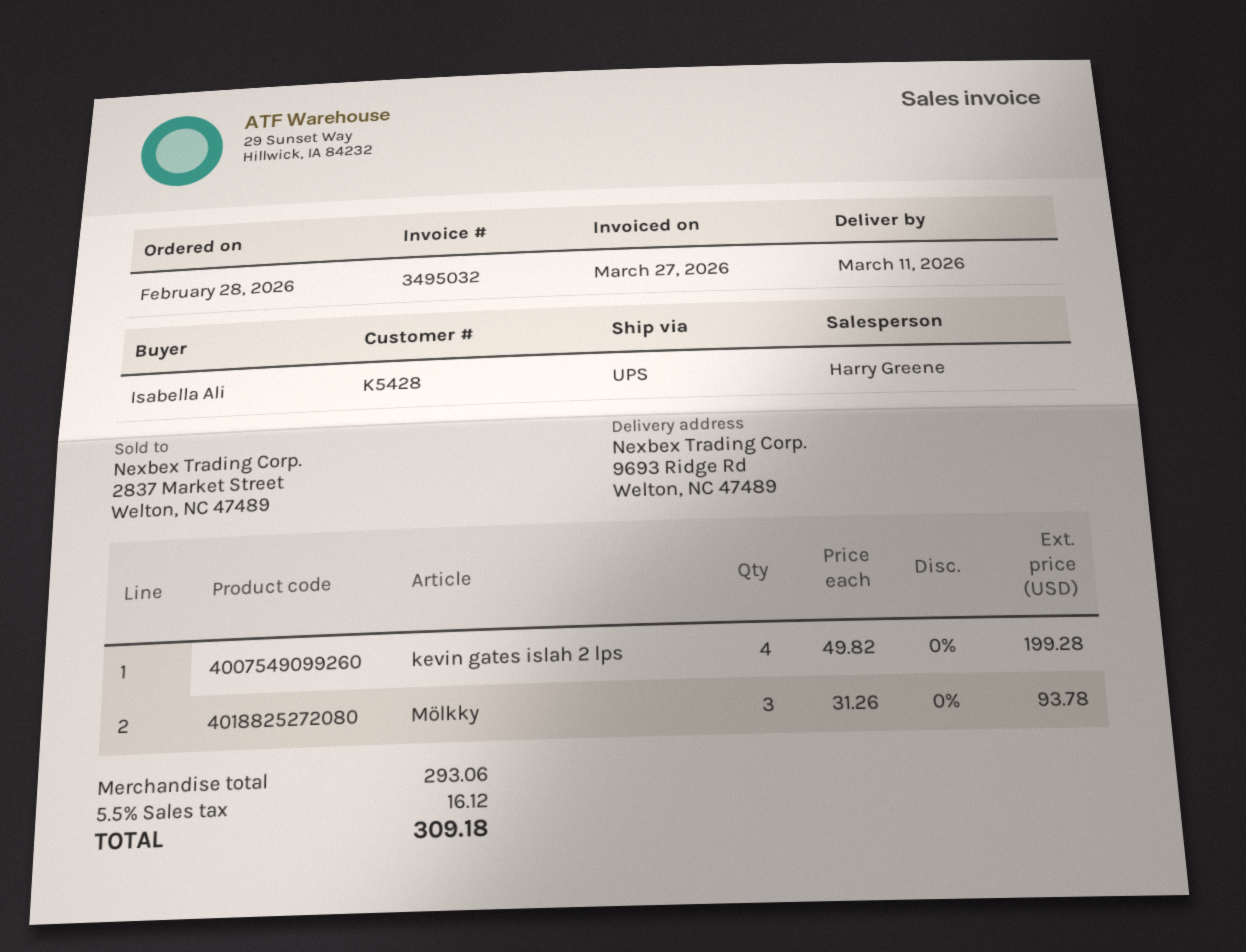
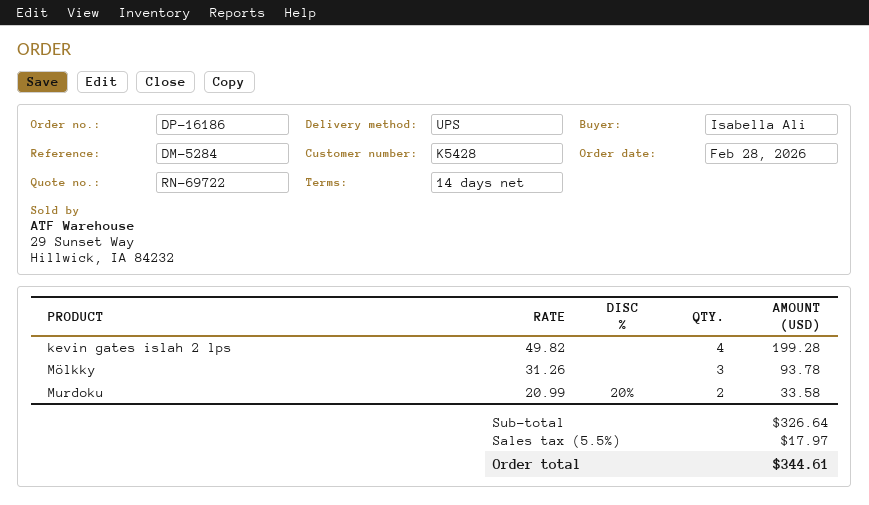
Murdoku: none -> 2 x 20.99 - 20% = 33.58
subtotal: 293.06 -> 326.64
tax: 5.5% = 16.12 -> 5.5% = 17.97
total: 309.18 -> 344.61

